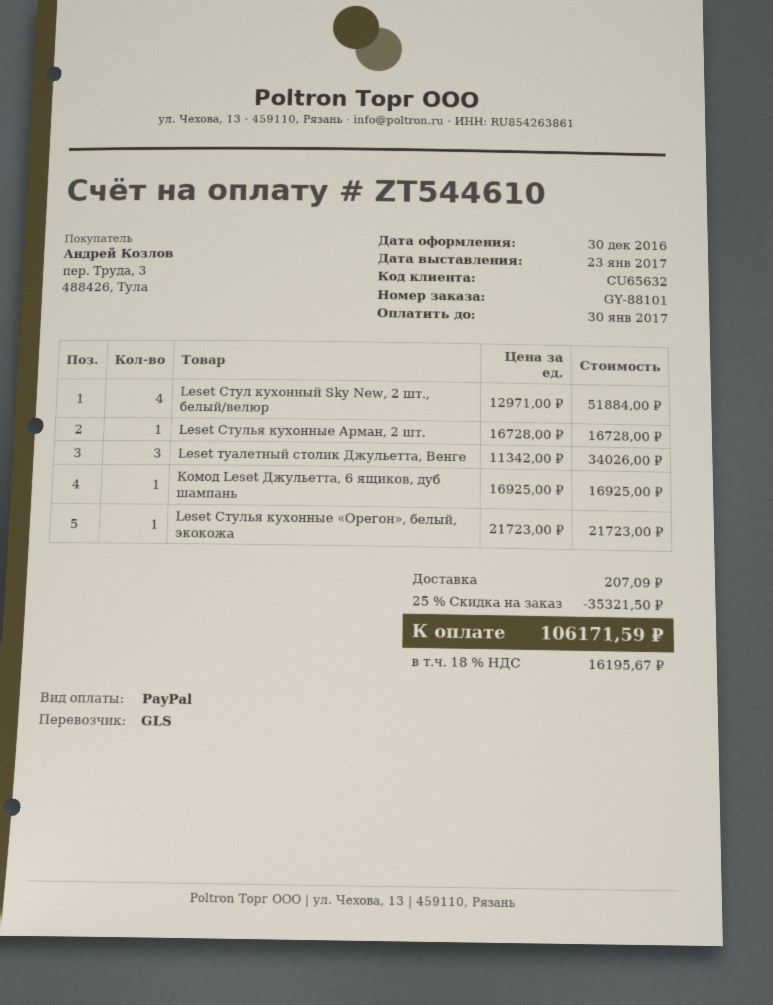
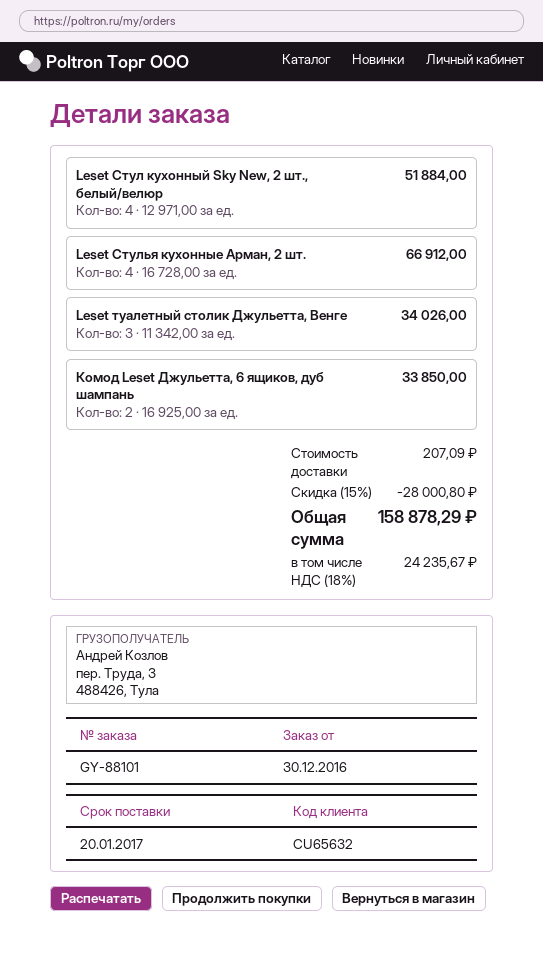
Leset Стулья кухонные Арман, 2 шт.: 1 x 16728.00 = 16728.00 -> 4 x 16728.00 = 66912.00
Комод Leset Джульетта, 6 ящиков, дуб шампань: 1 x 16925.00 = 16925.00 -> 2 x 16925.00 = 33850.00
Leset Стулья кухонные «Орегон», белый, экокожа: 1 x 21723.00 = 21723.00 -> none
discount: 25% = 35321.50 -> 15% = 28000.80
tax: 18% = 16195.67 -> 18% = 24235.67
total: 106171.59 -> 158878.29

